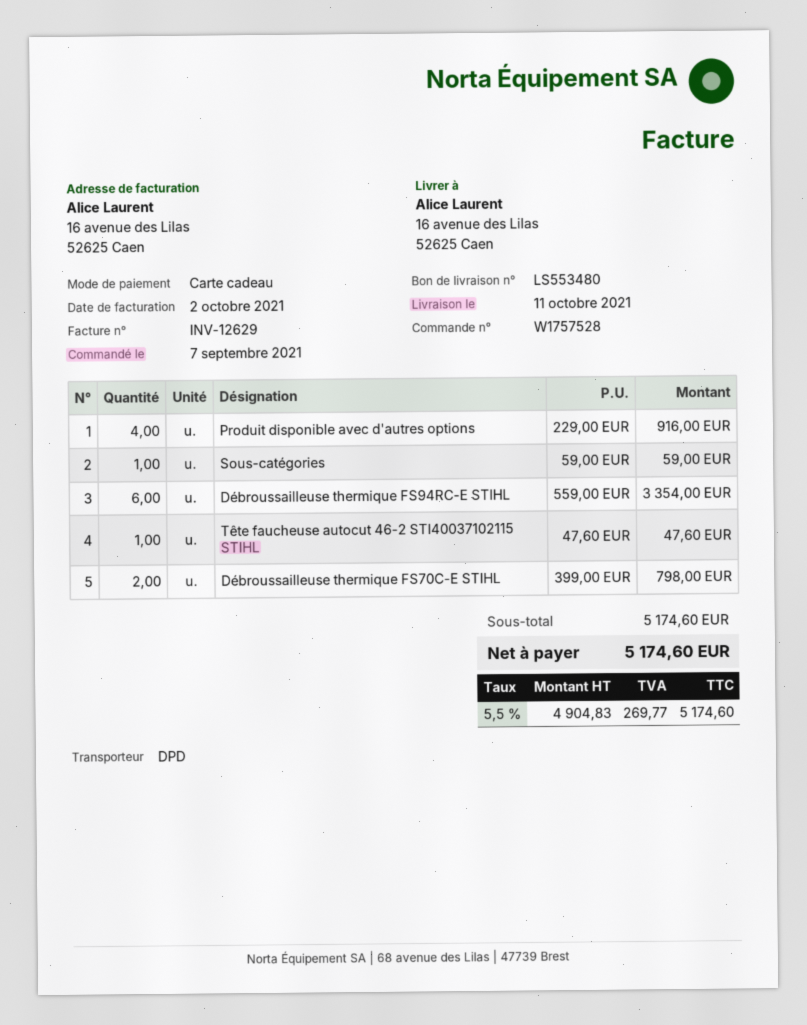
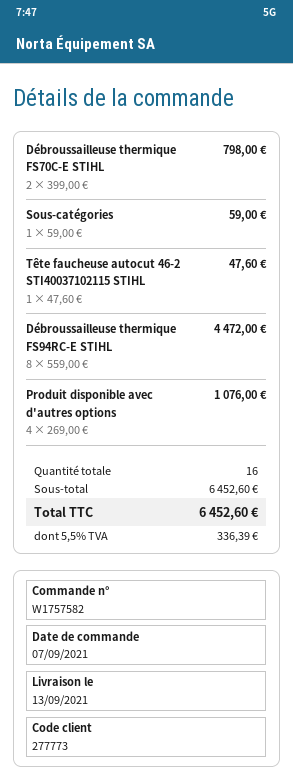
order number: W1757528 -> W1757582
delivery date: 2021-10-11 -> 2021-09-13
Produit disponible avec d'autres options: 4 x 229.00 = 916.00 -> 4 x 269.00 = 1076.00
Débroussailleuse thermique FS94RC-E STIHL: 6 x 559.00 = 3354.00 -> 8 x 559.00 = 4472.00
subtotal: 5174.60 -> 6452.60
tax: 5.5% = 269.77 -> 5.5% = 336.39
total: 5174.60 -> 6452.60

